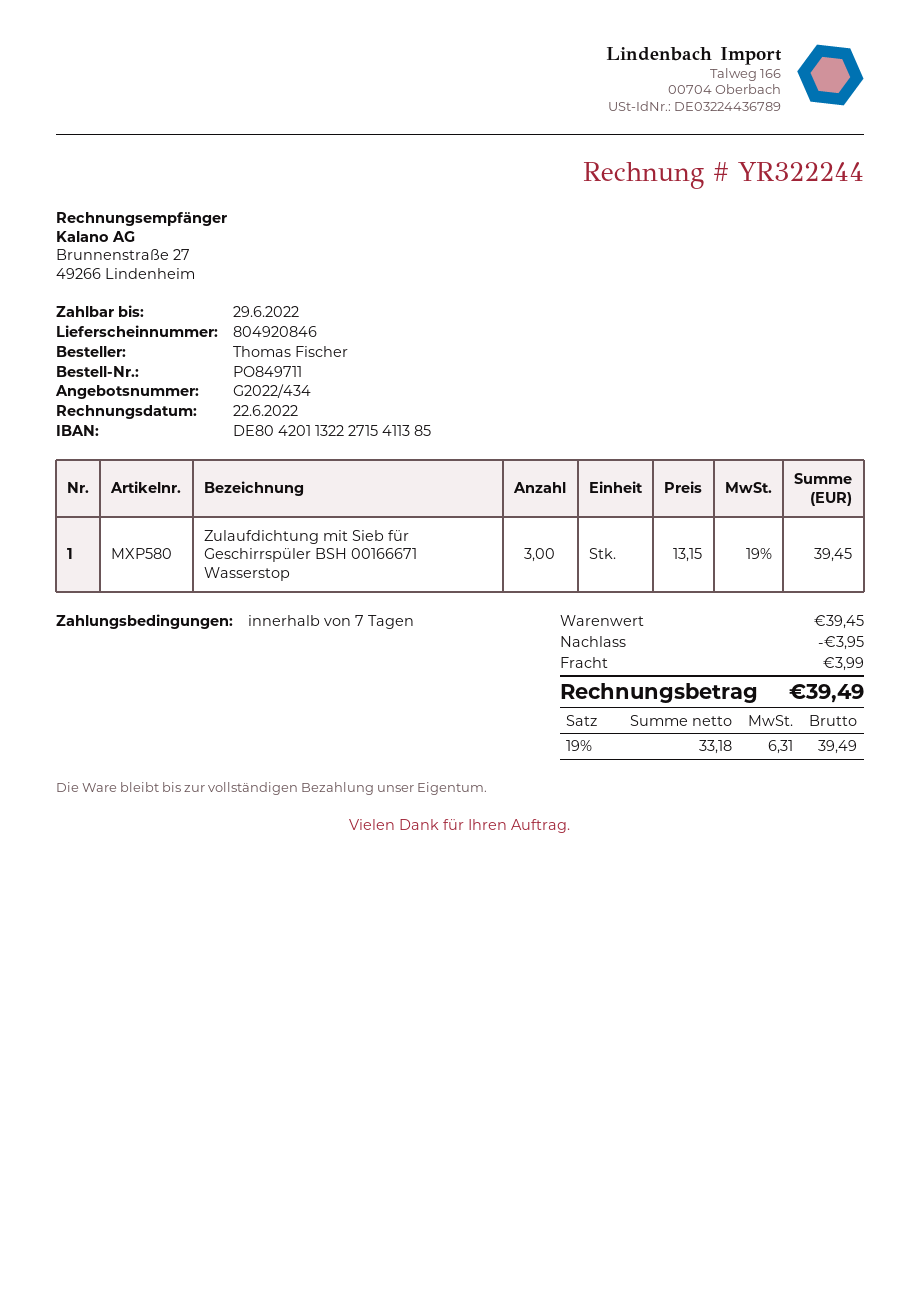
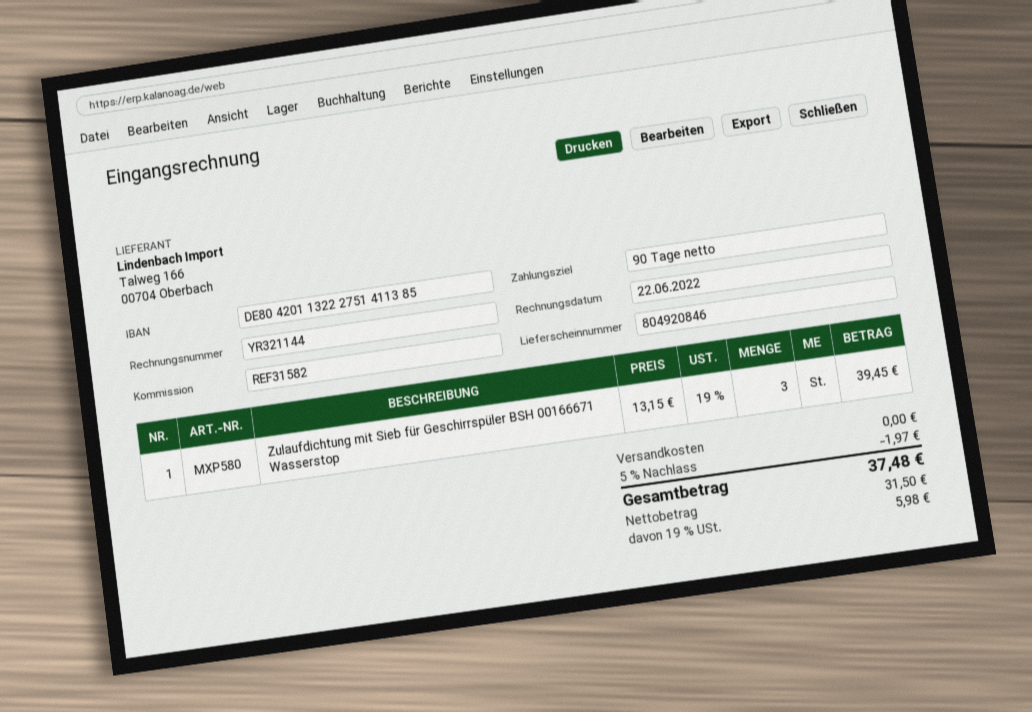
invoice number: YR322244 -> YR321144
payment terms: 7 days -> 90 days
bank account: DE80420113222715411385 -> DE80420113222751411385
discount: 3.95 -> 1.97
shipping: 3.99 -> 0.00
net: 33.18 -> 31.50
tax: 19% = 6.31 -> 19% = 5.98
total: 39.49 -> 37.48

